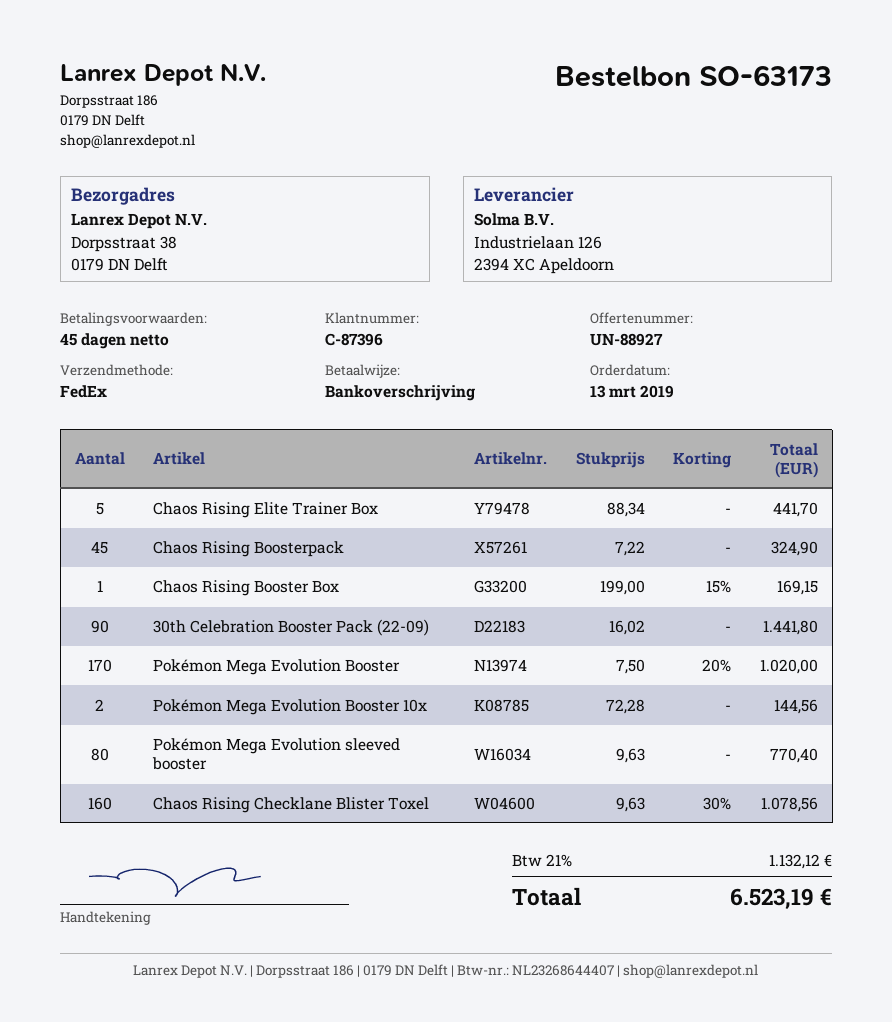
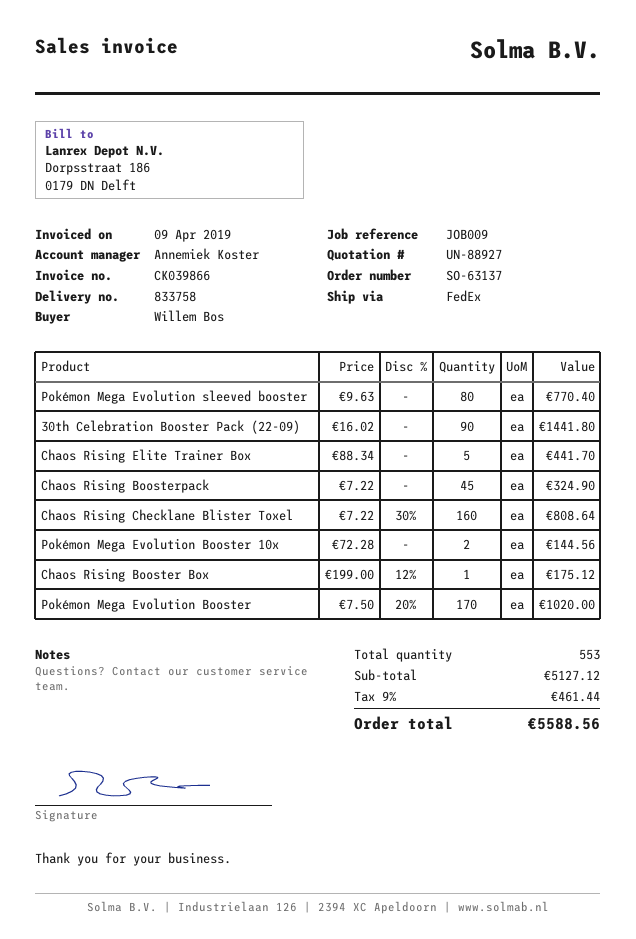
order number: SO-63173 -> SO-63137
Chaos Rising Booster Box: 1 x 199.00 - 15% = 169.15 -> 1 x 199.00 - 12% = 175.12
Chaos Rising Checklane Blister Toxel: 160 x 9.63 - 30% = 1078.56 -> 160 x 7.22 - 30% = 808.64
tax: 21% = 1132.12 -> 9% = 461.44
total: 6523.19 -> 5588.56

